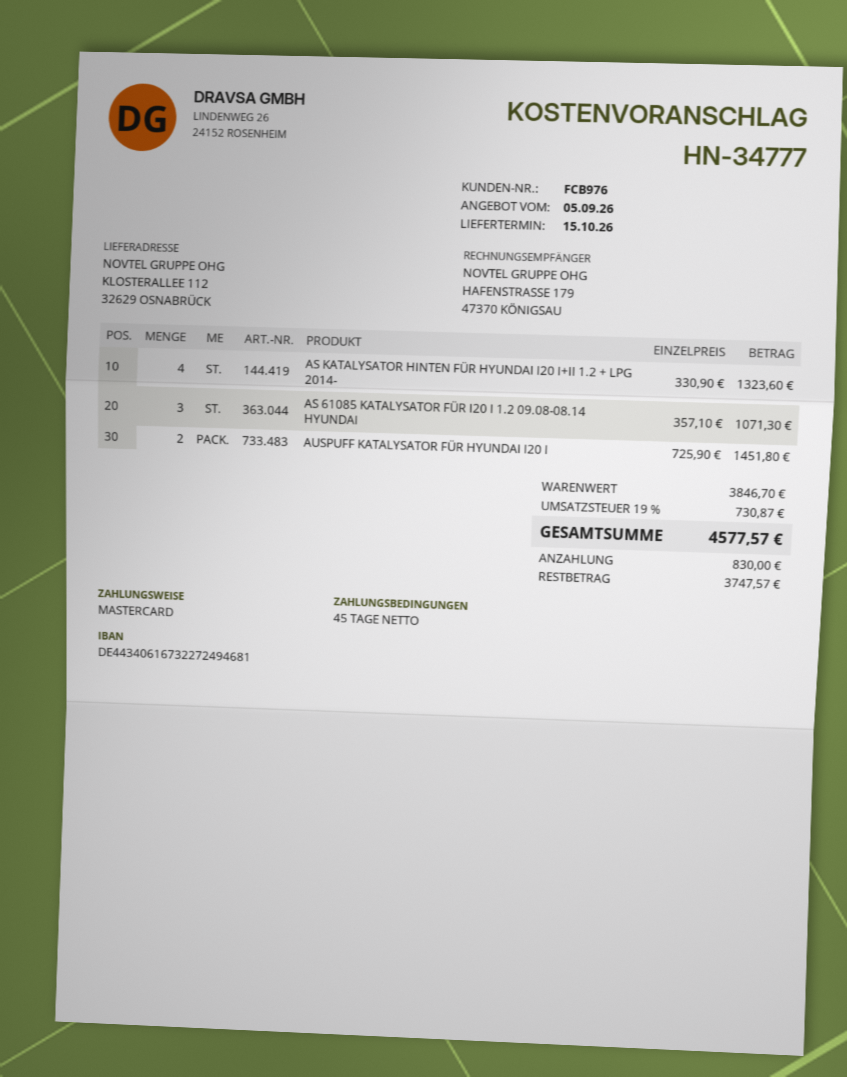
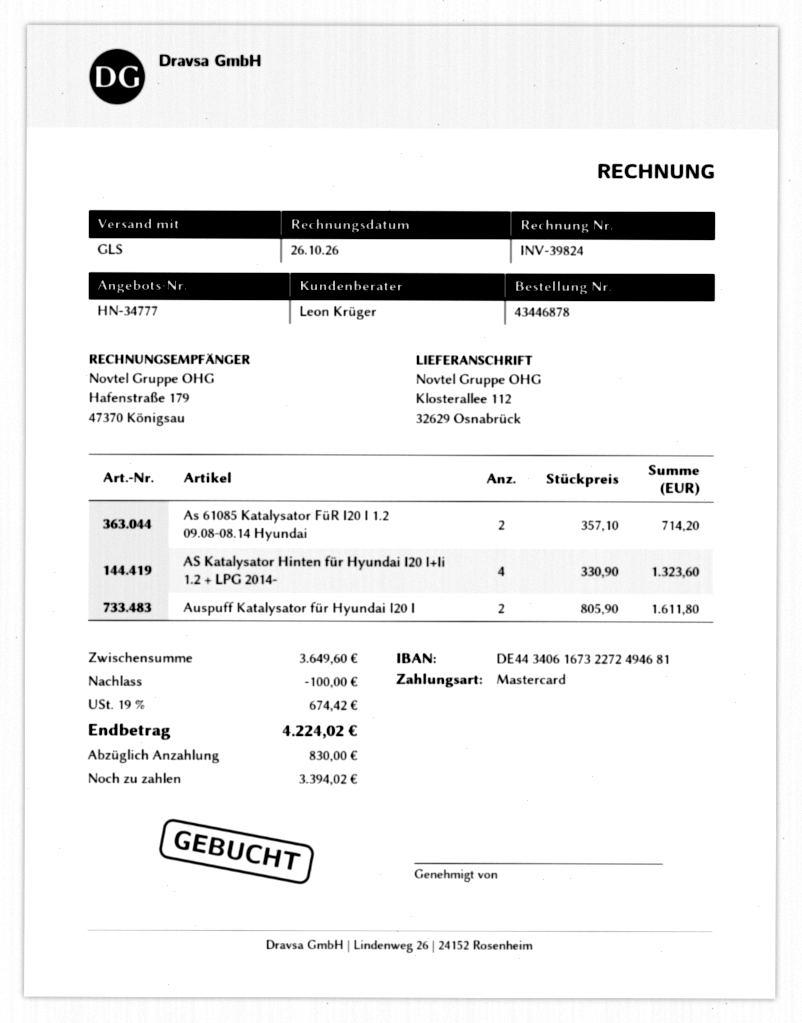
AS 61085 KATALYSATOR FÜR I20 I 1.2 09.08-08.14 HYUNDAI: 3 x 357.10 = 1071.30 -> 2 x 357.10 = 714.20
AUSPUFF KATALYSATOR FÜR HYUNDAI I20 I: 2 x 725.90 = 1451.80 -> 2 x 805.90 = 1611.80
subtotal: 3846.70 -> 3649.60
discount: none -> 100.00
tax: 19% = 730.87 -> 19% = 674.42
total: 4577.57 -> 4224.02
balance: 3747.57 -> 3394.02

